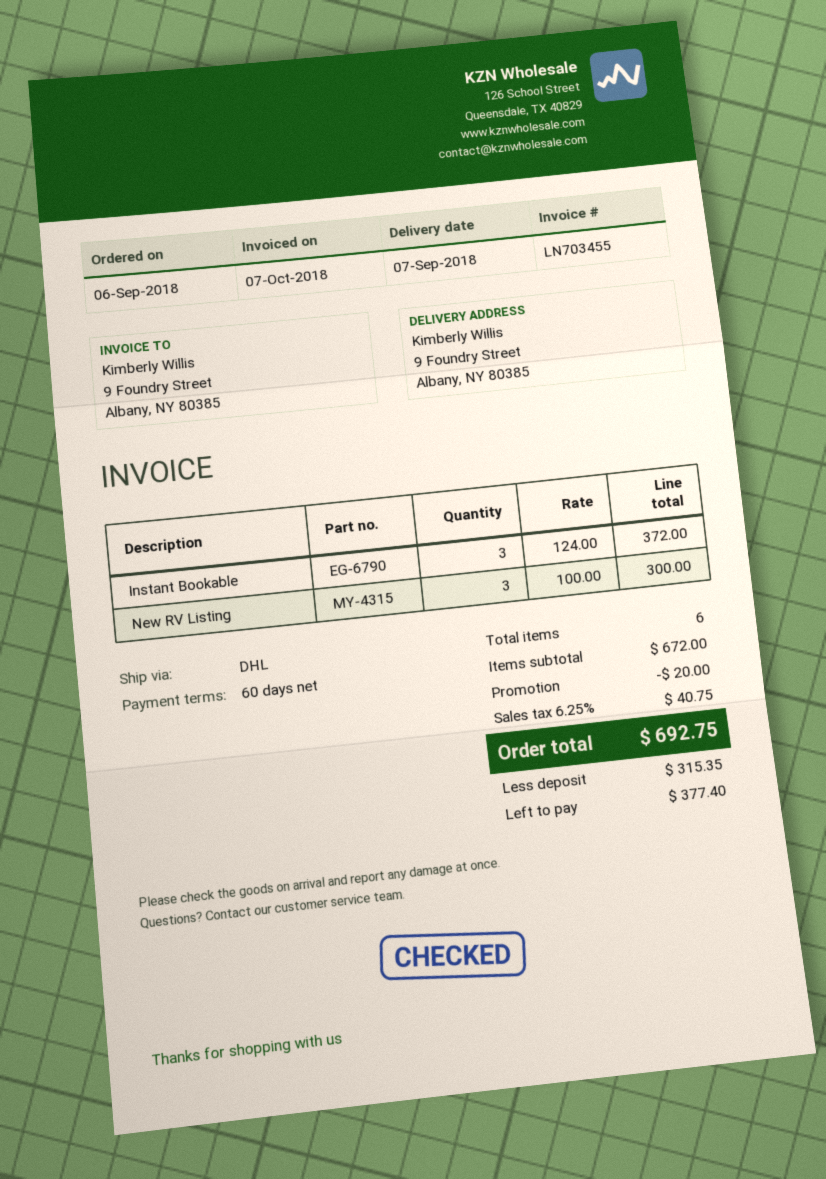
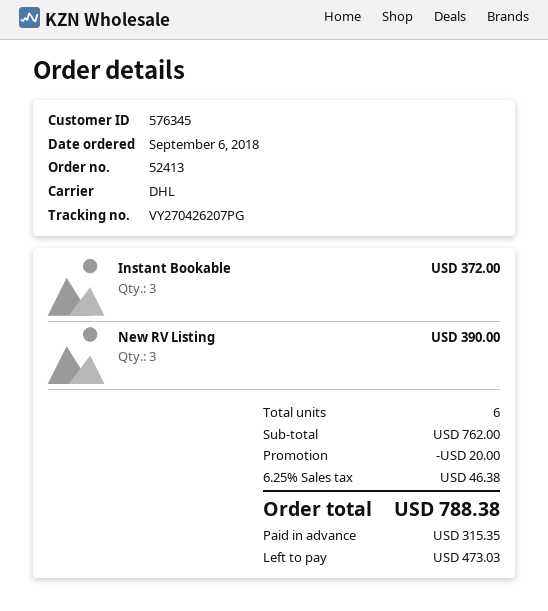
New RV Listing: 3 for 300.00 -> 3 for 390.00
subtotal: 672.00 -> 762.00
tax: 6.25% = 40.75 -> 6.25% = 46.38
total: 692.75 -> 788.38
balance: 377.40 -> 473.03

